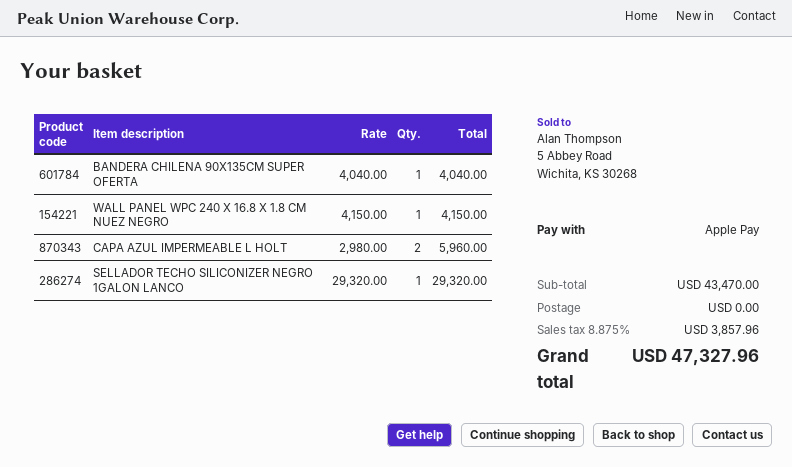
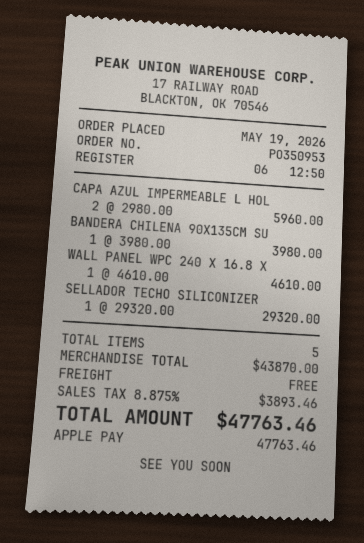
BANDERA CHILENA 90X135CM SUPER OFERTA: 1 x 4040.00 = 4040.00 -> 1 x 3980.00 = 3980.00
WALL PANEL WPC 240 X 16.8 X 1.8 CM NUEZ NEGRO: 1 x 4150.00 = 4150.00 -> 1 x 4610.00 = 4610.00
subtotal: 43470.00 -> 43870.00
tax: 8.875% = 3857.96 -> 8.875% = 3893.46
total: 47327.96 -> 47763.46

